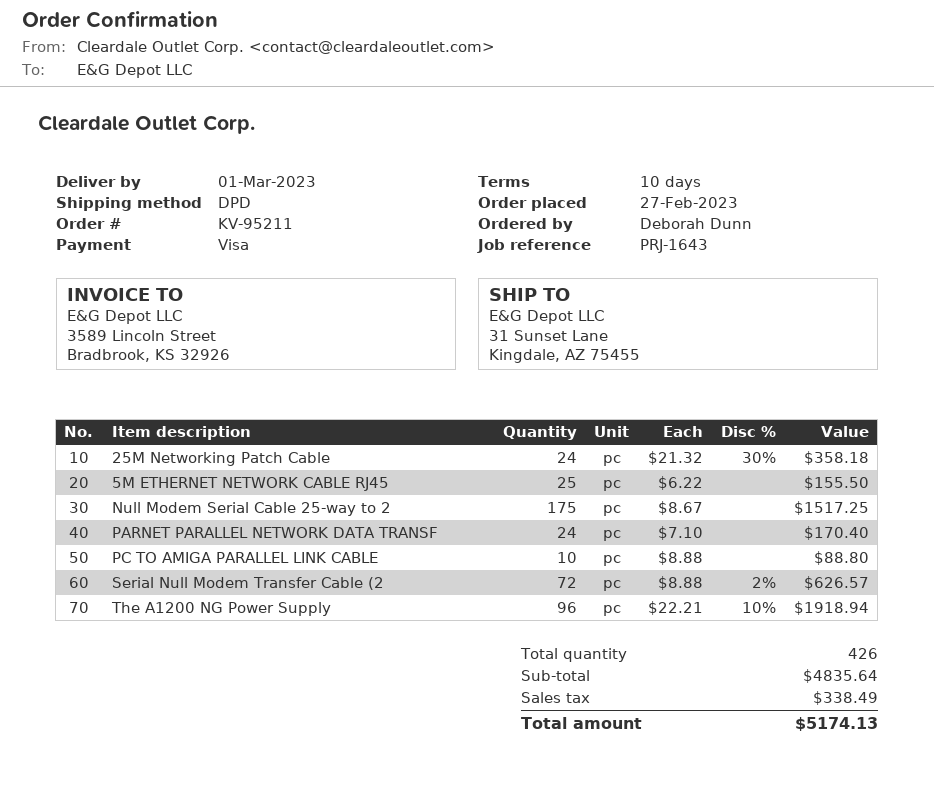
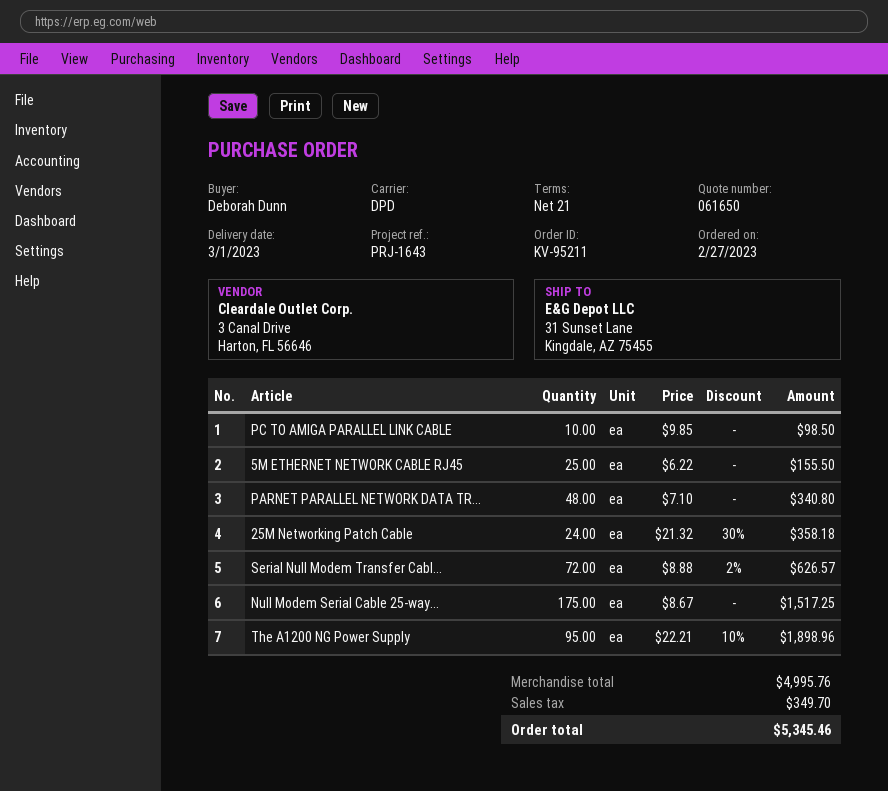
payment terms: 10 days -> 21 days
PARNET PARALLEL NETWORK DATA TRANSF: 24 x 7.10 = 170.40 -> 48 x 7.10 = 340.80
PC TO AMIGA PARALLEL LINK CABLE: 10 x 8.88 = 88.80 -> 10 x 9.85 = 98.50
The A1200 NG Power Supply: 96 x 22.21 - 10% = 1918.94 -> 95 x 22.21 - 10% = 1898.96
subtotal: 4835.64 -> 4995.76
tax: 338.49 -> 349.70
total: 5174.13 -> 5345.46

